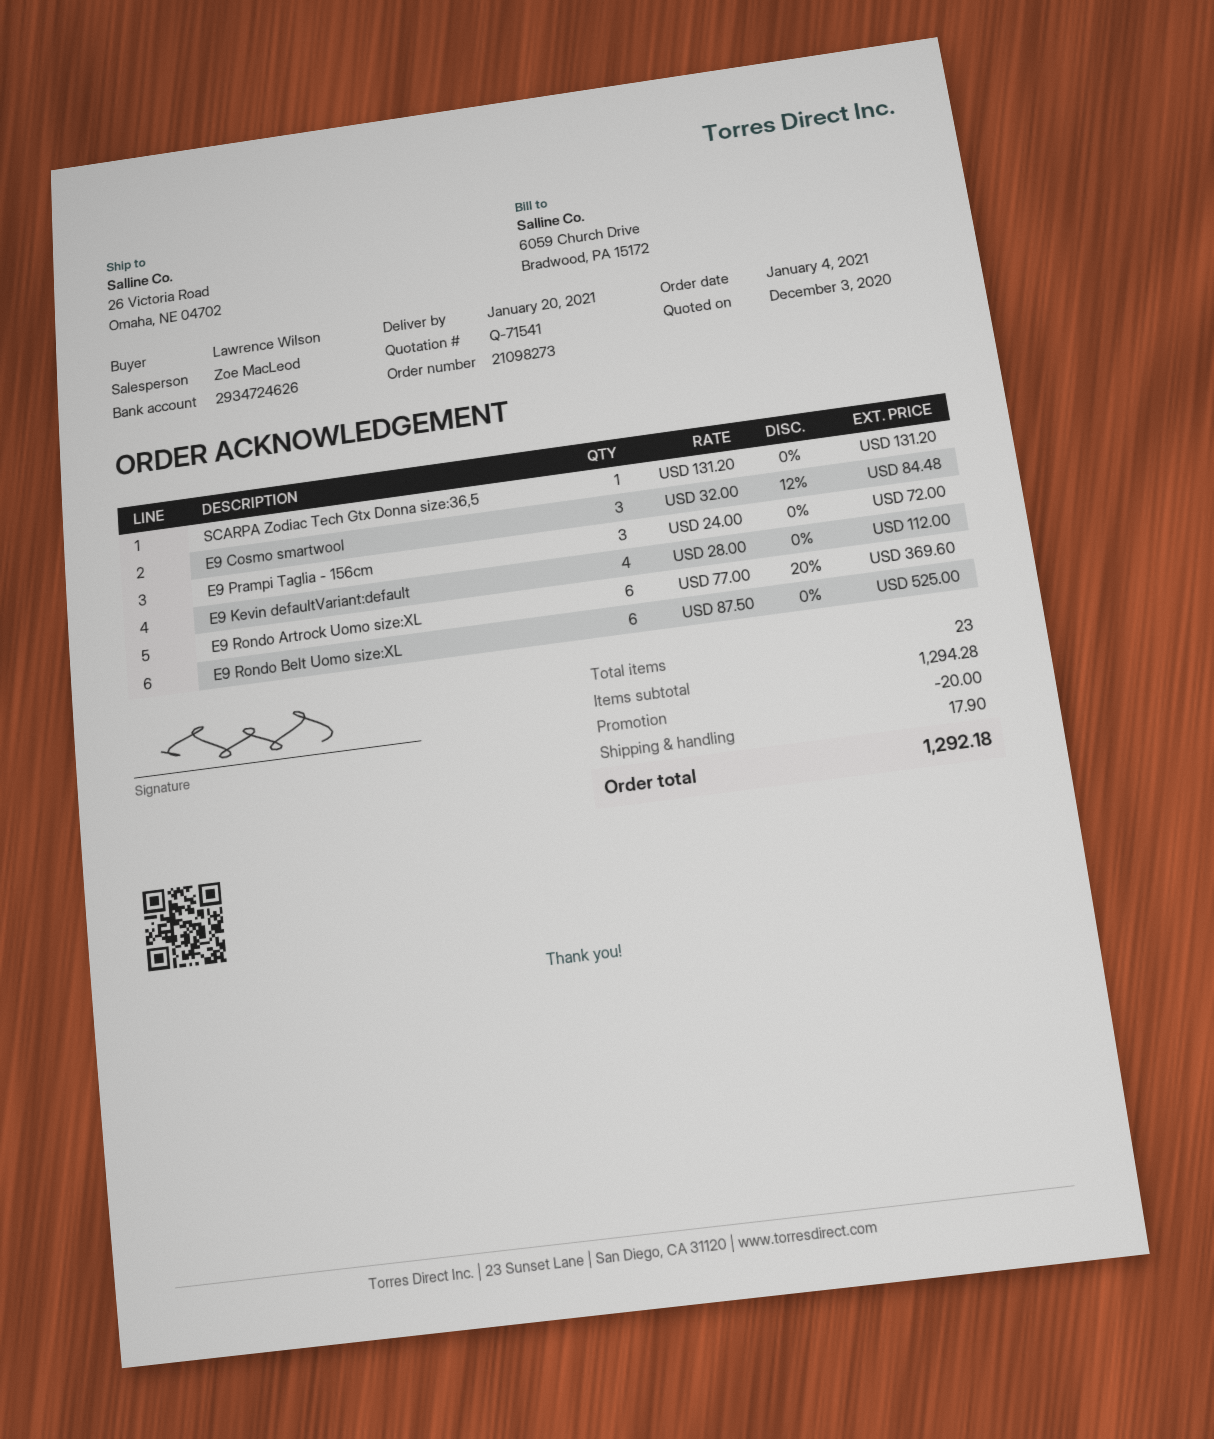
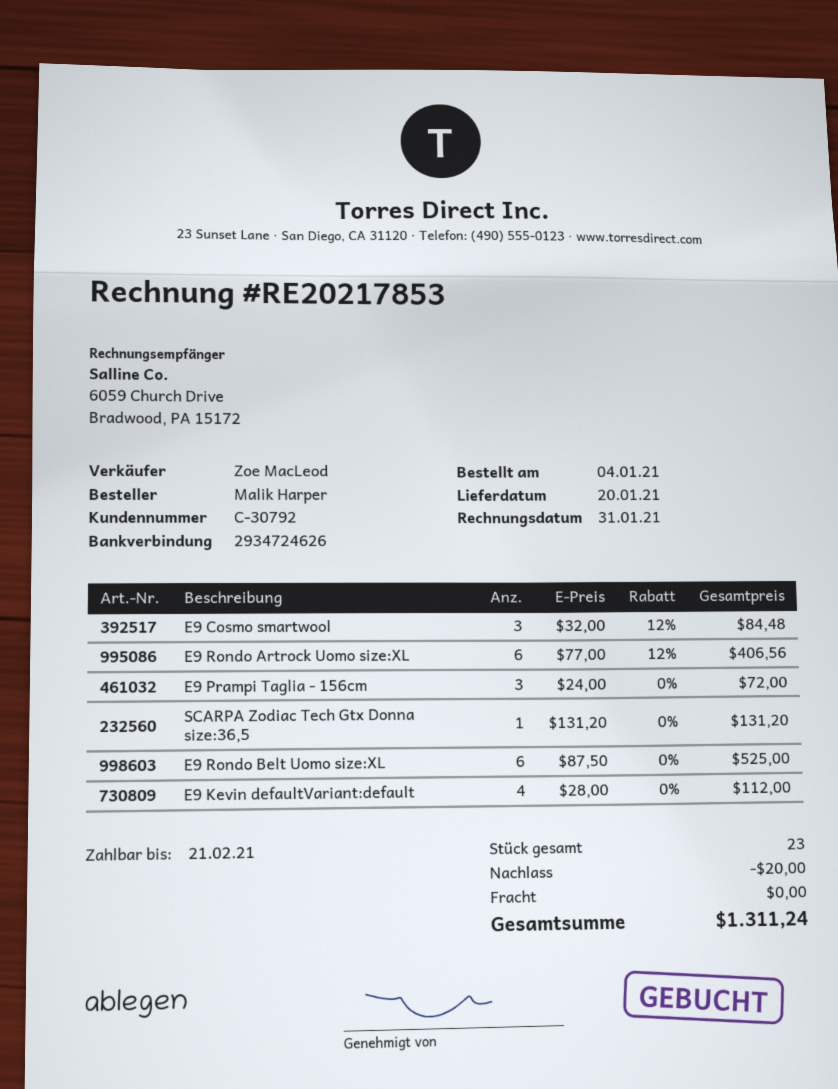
ordered by: Lawrence Wilson -> Malik Harper
E9 Rondo Artrock Uomo size:XL: 6 x 77.00 - 20% = 369.60 -> 6 x 77.00 - 12% = 406.56
shipping: 17.90 -> 0.00
total: 1292.18 -> 1311.24

